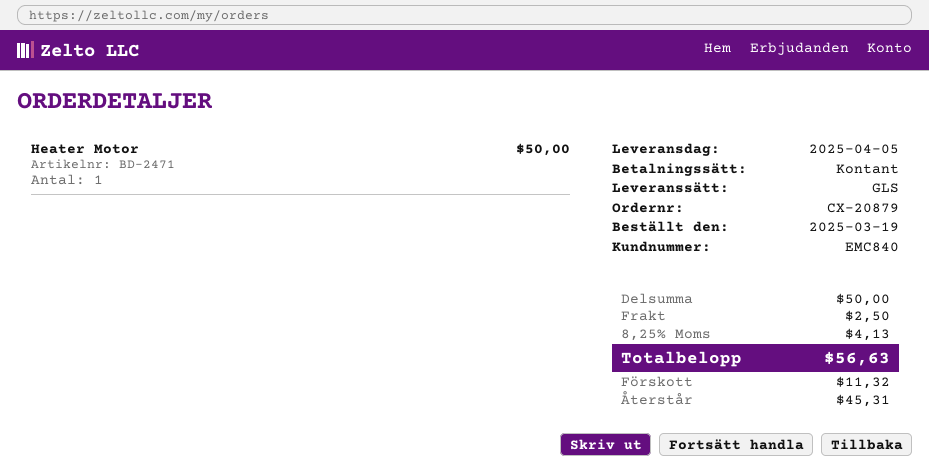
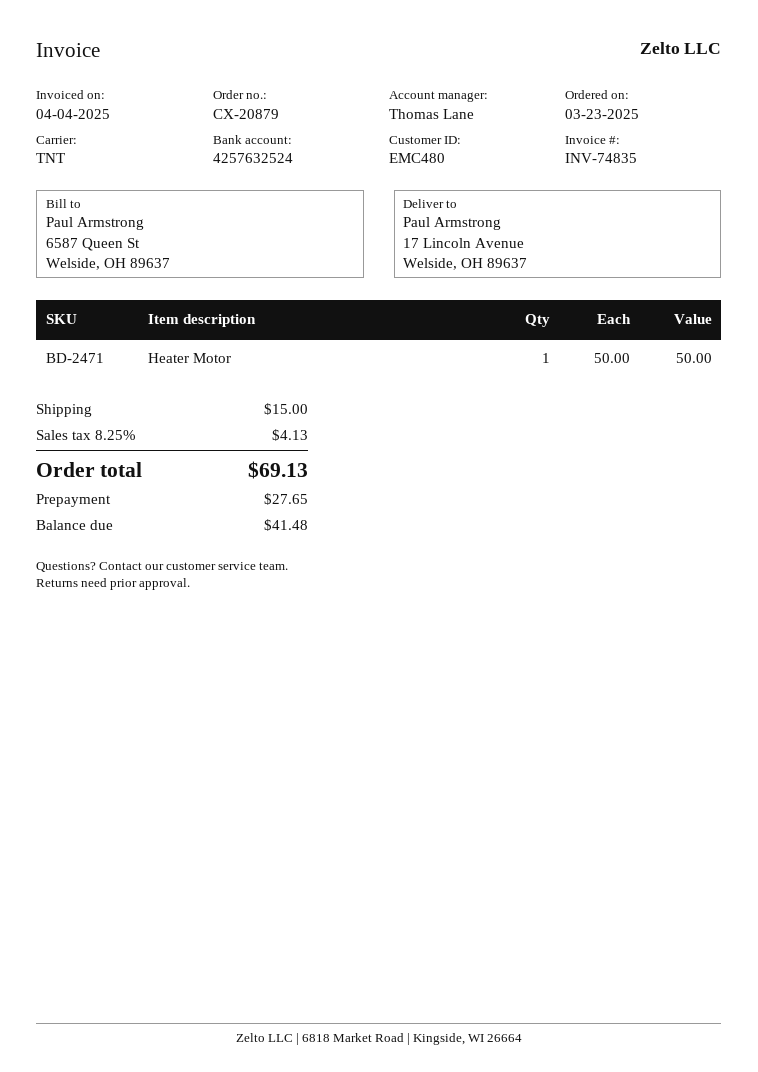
order date: 2025-03-19 -> 2025-03-23
customer number: EMC840 -> EMC480
shipping method: GLS -> TNT
shipping: 2.50 -> 15.00
total: 56.63 -> 69.13
deposit: 11.32 -> 27.65
balance: 45.31 -> 41.48

